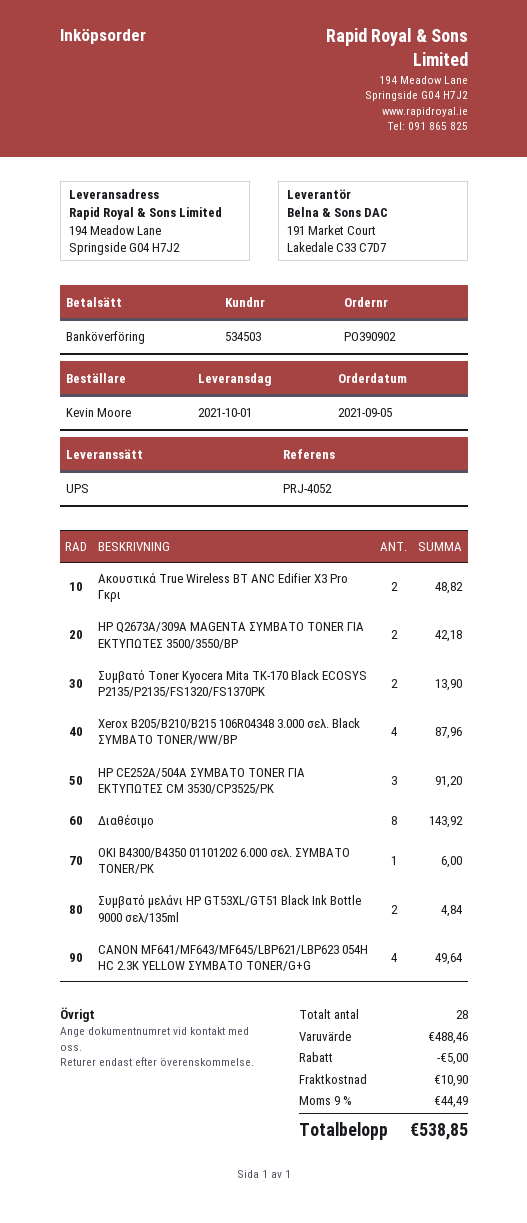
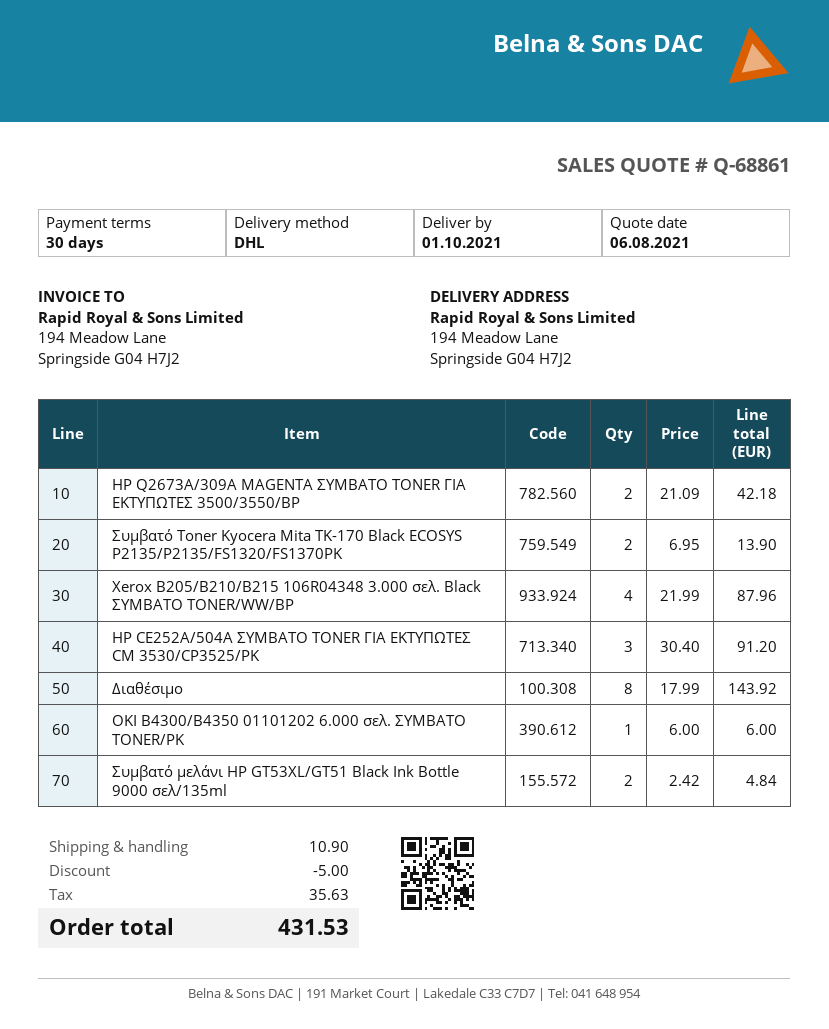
shipping method: UPS -> DHL
Ακουστικά True Wireless BT ANC Edifier X3 Pro Γκρι: 2 for 48.82 -> none
CANON MF641/MF643/MF645/LBP621/LBP623 054H HC 2.3K YELLOW ΣΥΜΒΑΤΟ TONER/G+G: 4 for 49.64 -> none
tax: 44.49 -> 35.63
total: 538.85 -> 431.53

